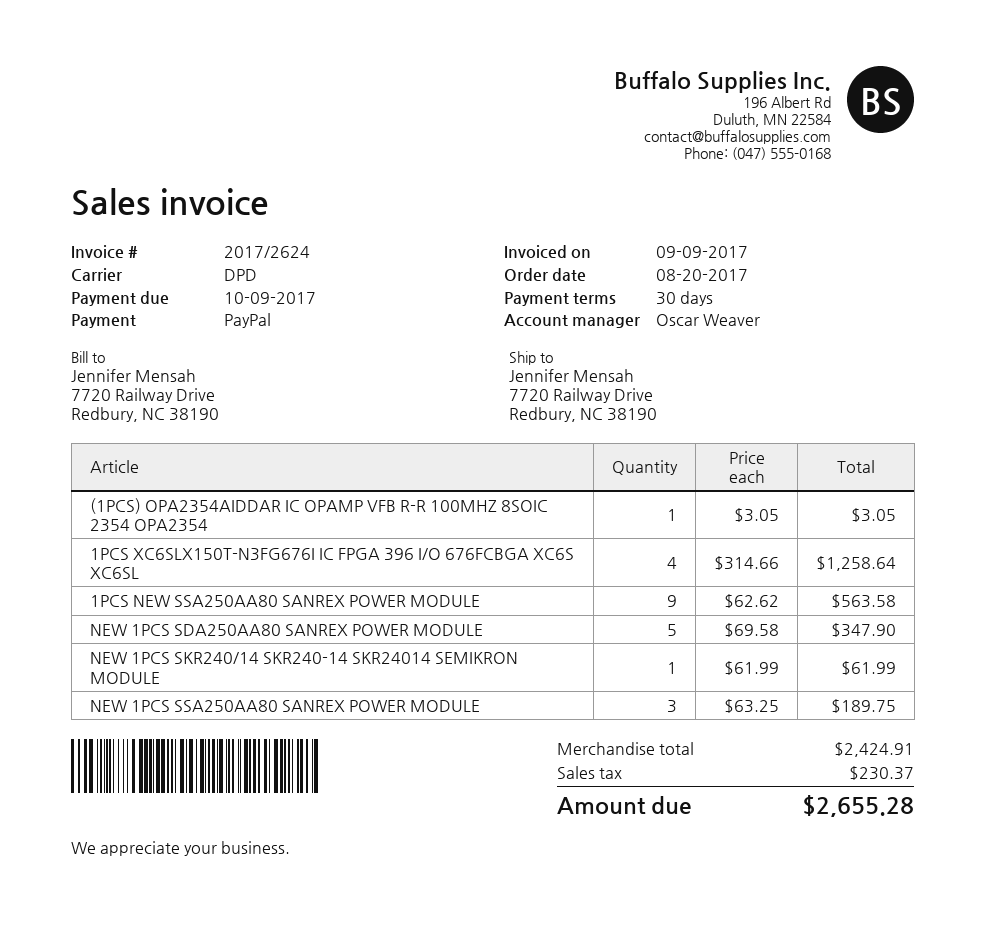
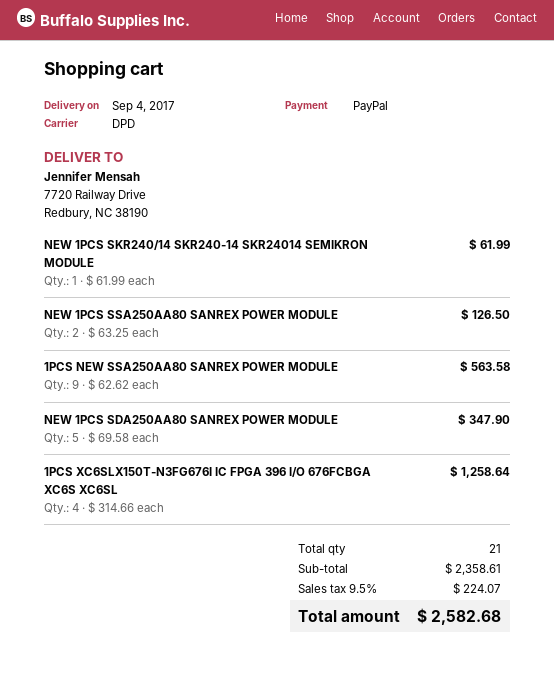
(1PCS) OPA2354AIDDAR IC OPAMP VFB R-R 100MHZ 8SOIC 2354 OPA2354: 1 x 3.05 = 3.05 -> none
NEW 1PCS SSA250AA80 SANREX POWER MODULE: 3 x 63.25 = 189.75 -> 2 x 63.25 = 126.50
subtotal: 2424.91 -> 2358.61
tax: 230.37 -> 224.07
total: 2655.28 -> 2582.68

